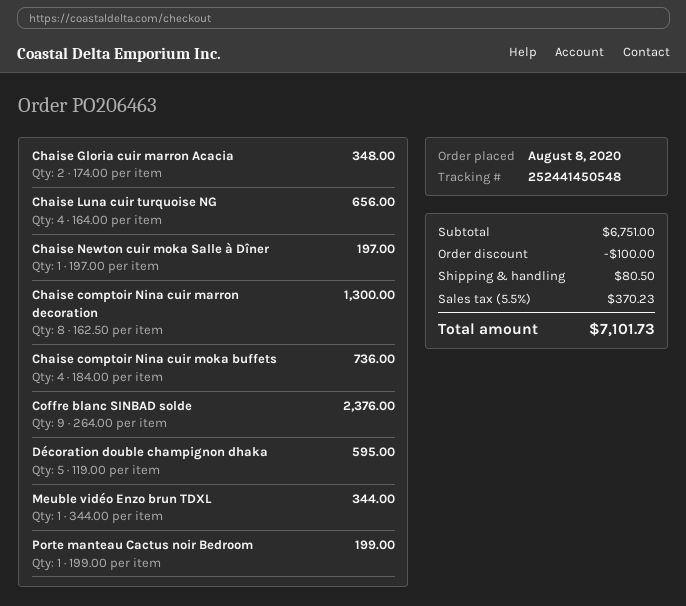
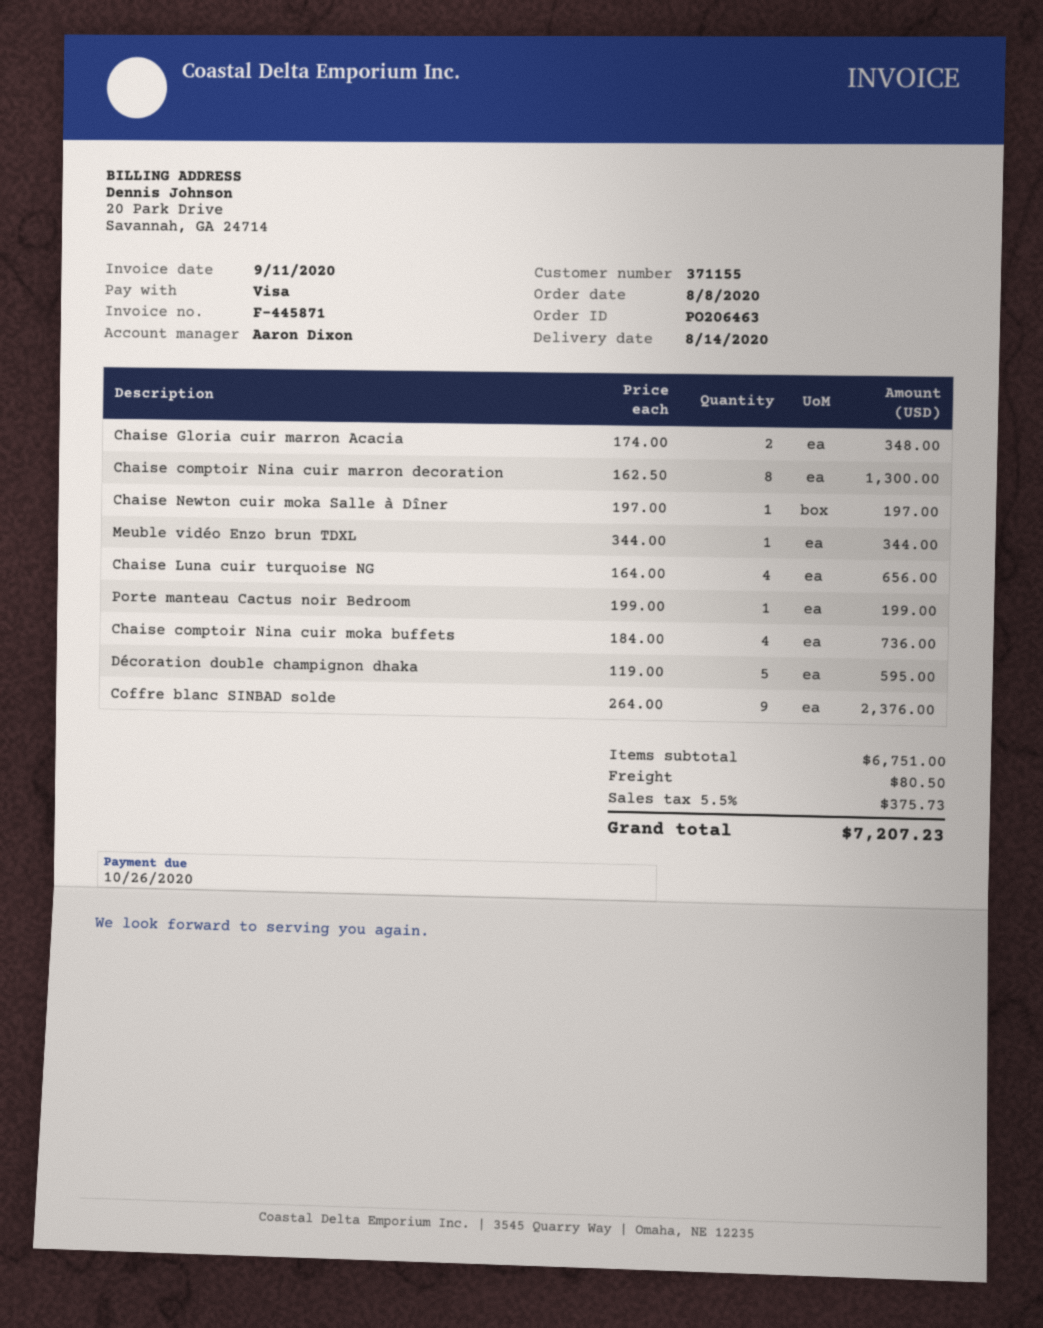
discount: 100.00 -> none
tax: 5.5% = 370.23 -> 5.5% = 375.73
total: 7101.73 -> 7207.23

